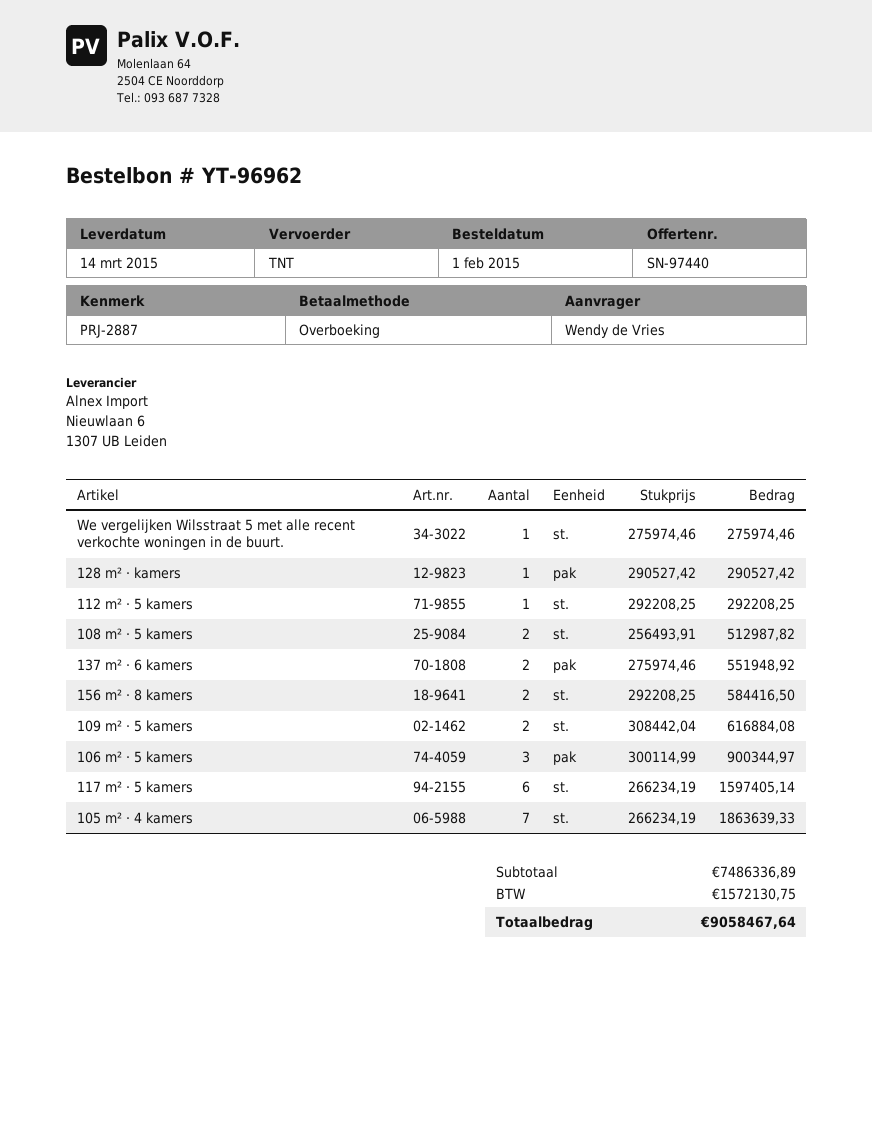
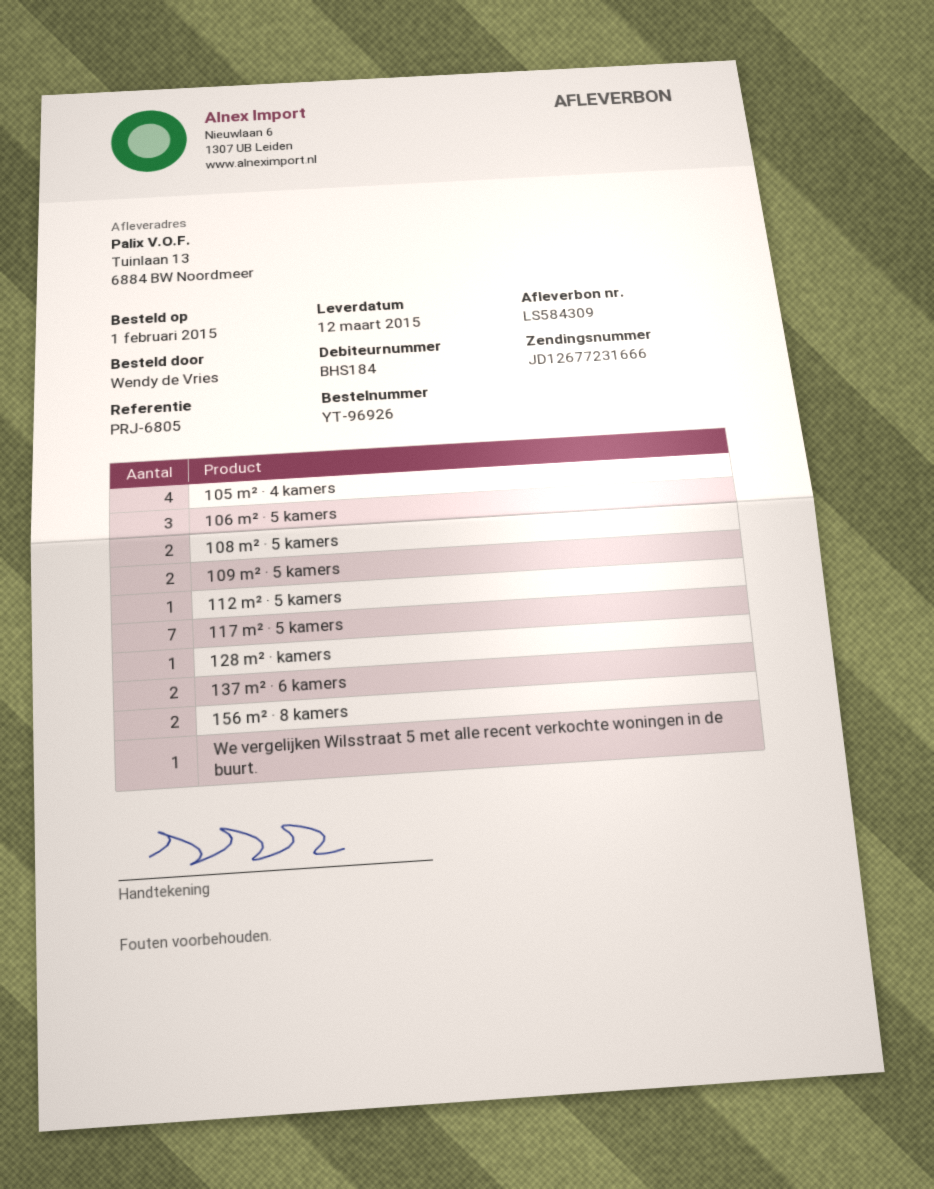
order number: YT-96962 -> YT-96926
delivery date: 2015-03-14 -> 2015-03-12
reference: PRJ-2887 -> PRJ-6805
117 m² · 5 kamers: 6 -> 7
105 m² · 4 kamers: 7 -> 4

